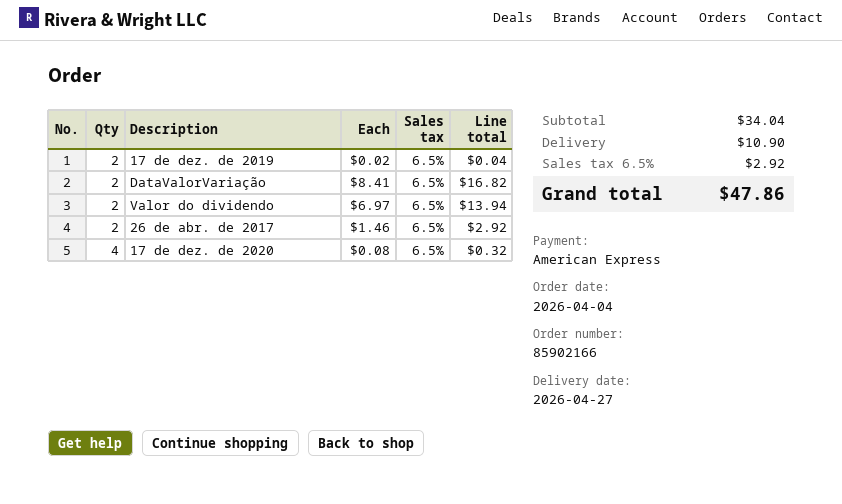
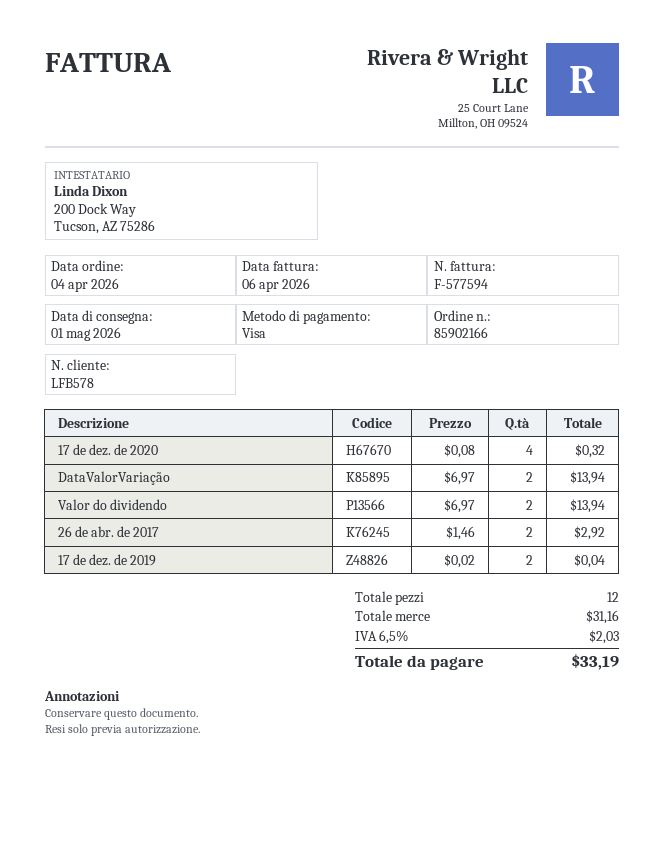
delivery date: 2026-04-27 -> 2026-05-01
payment method: American Express -> Visa
DataValorVariação: 2 x 8.41 = 16.82 -> 2 x 6.97 = 13.94
subtotal: 34.04 -> 31.16
shipping: 10.90 -> none
tax: 6.5% = 2.92 -> 6.5% = 2.03
total: 47.86 -> 33.19

